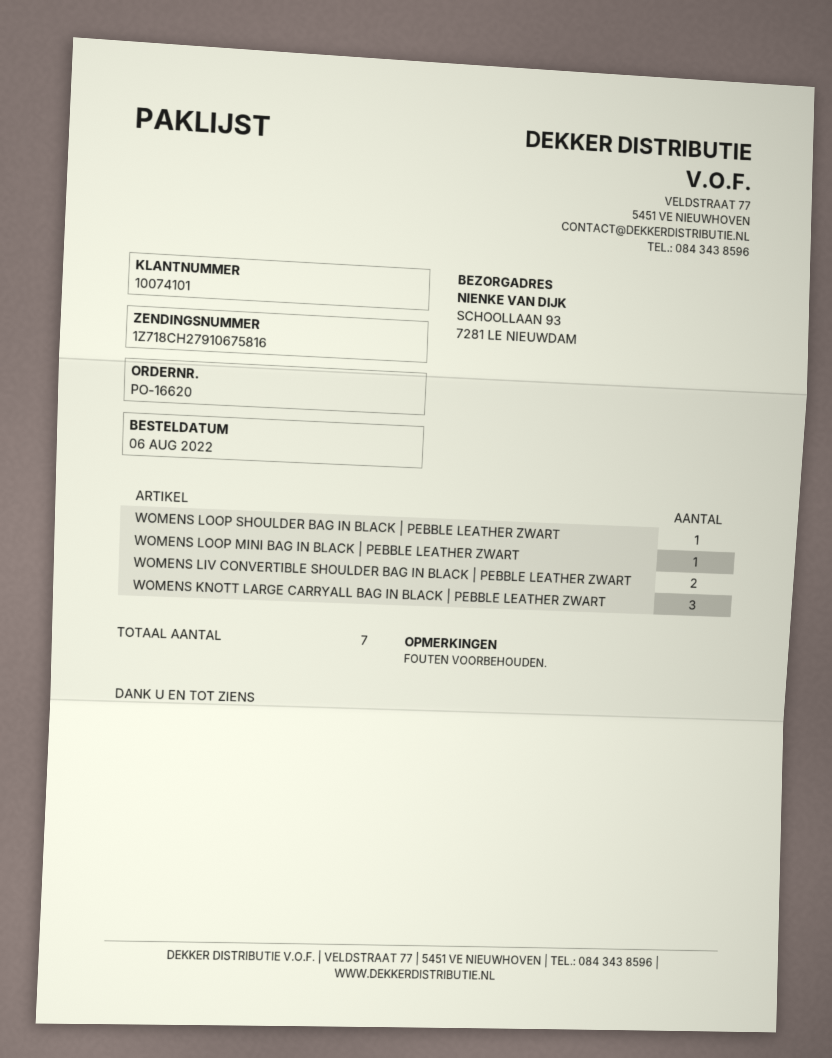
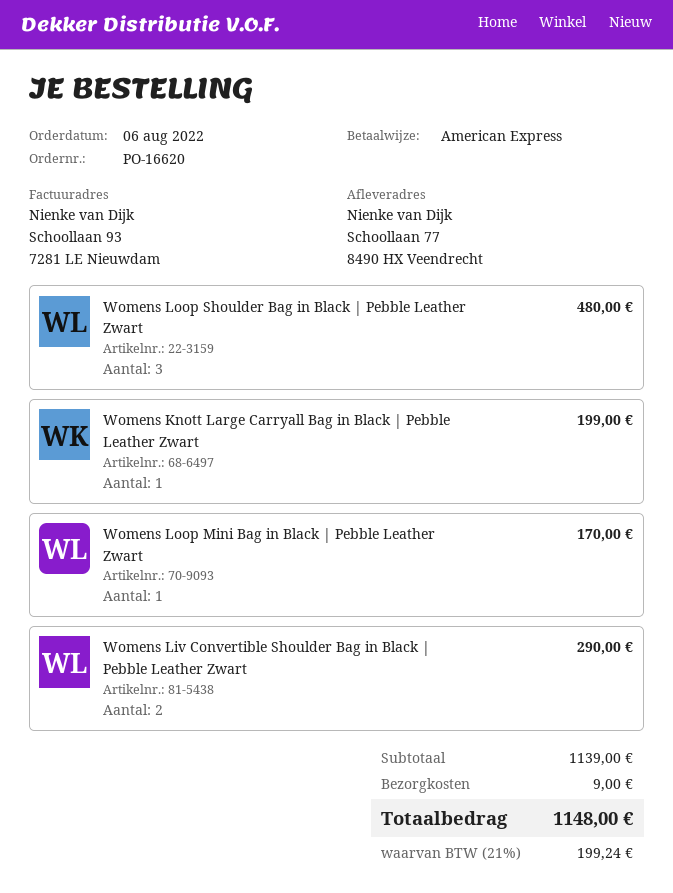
ship to: SCHOOLLAAN 93, 7281 LE NIEUWDAM -> Schoollaan 77, 8490 HX Veendrecht
WOMENS LOOP SHOULDER BAG IN BLACK | PEBBLE LEATHER ZWART: 1 -> 3
WOMENS KNOTT LARGE CARRYALL BAG IN BLACK | PEBBLE LEATHER ZWART: 3 -> 1

